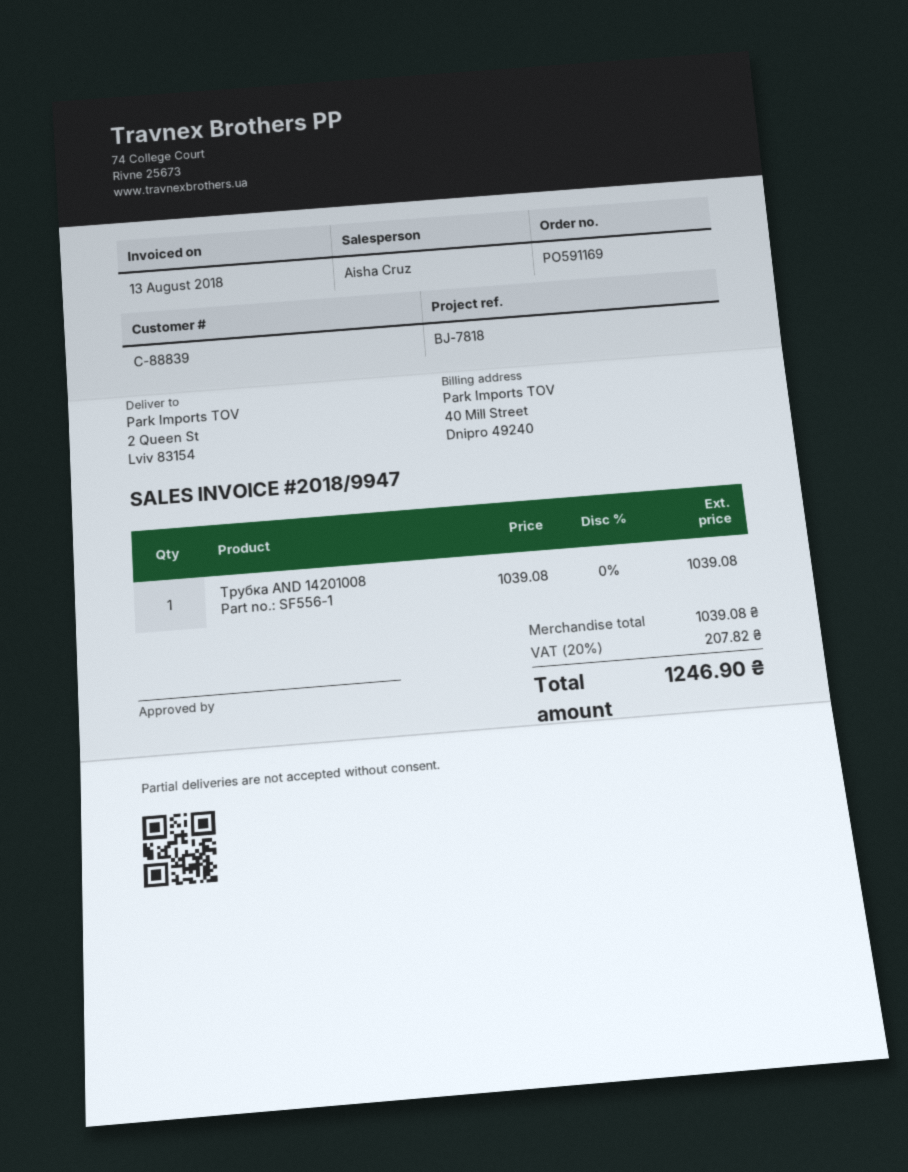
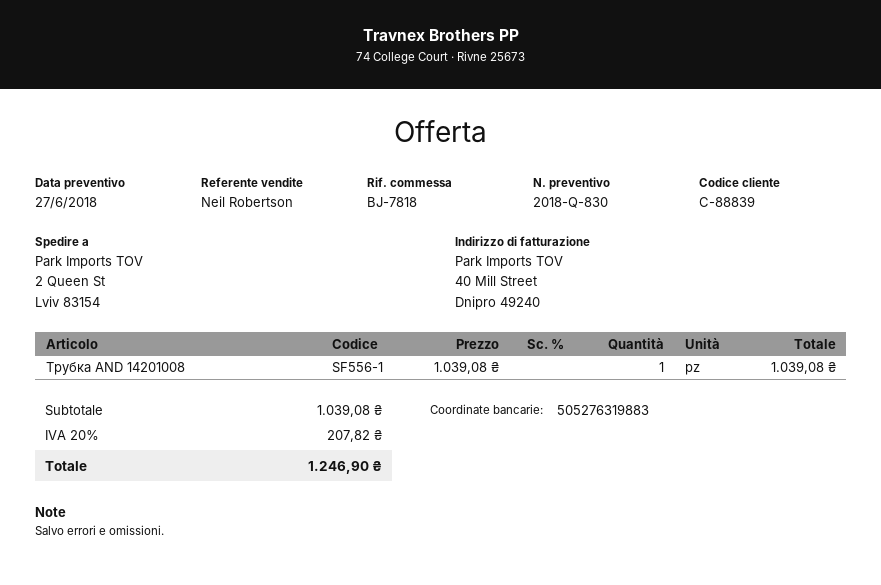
sales rep: Aisha Cruz -> Neil Robertson

